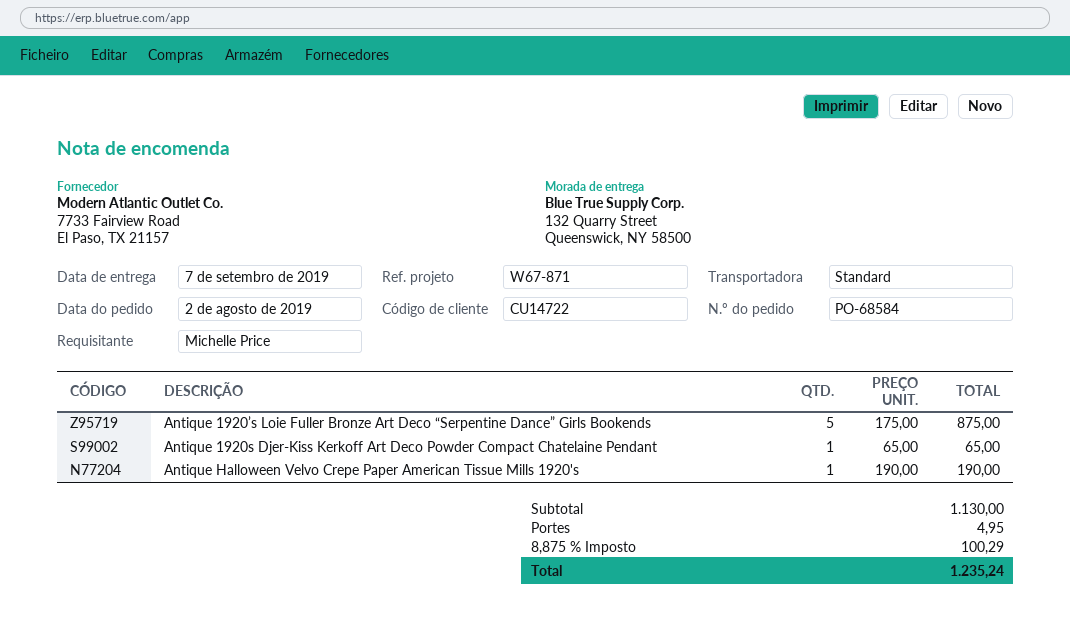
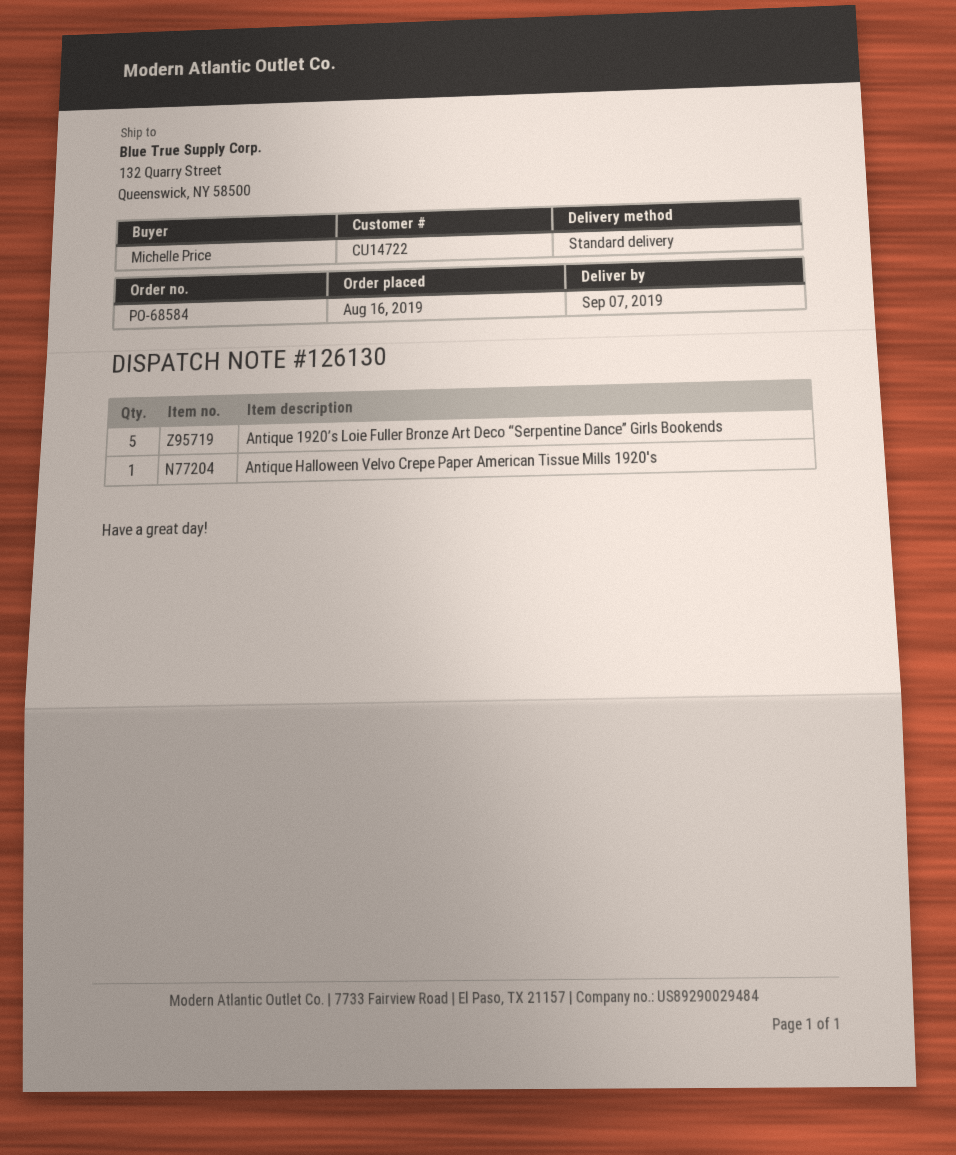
order date: 2019-08-02 -> 2019-08-16
Antique 1920s Djer-Kiss Kerkoff Art Deco Powder Compact Chatelaine Pendant: 1 -> none

